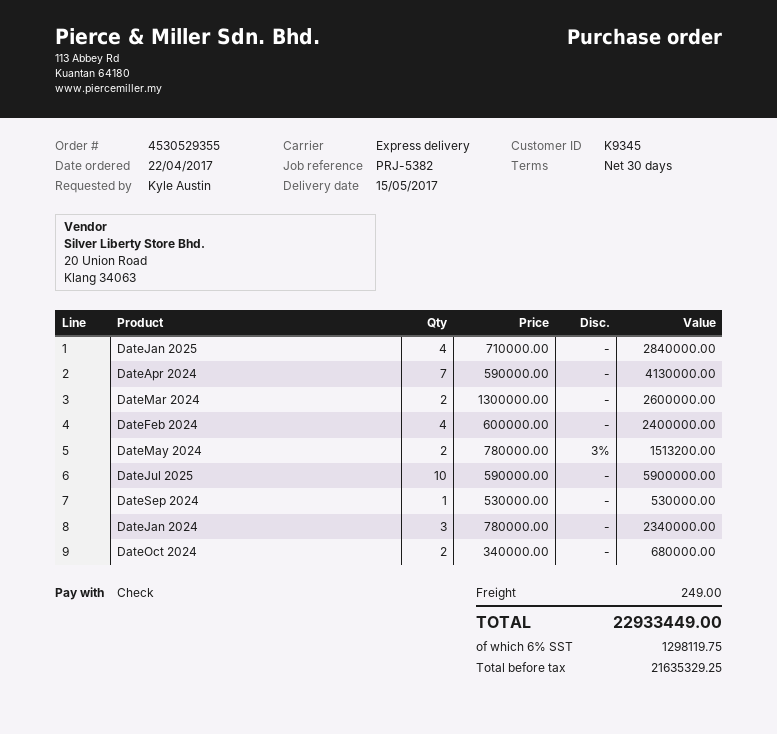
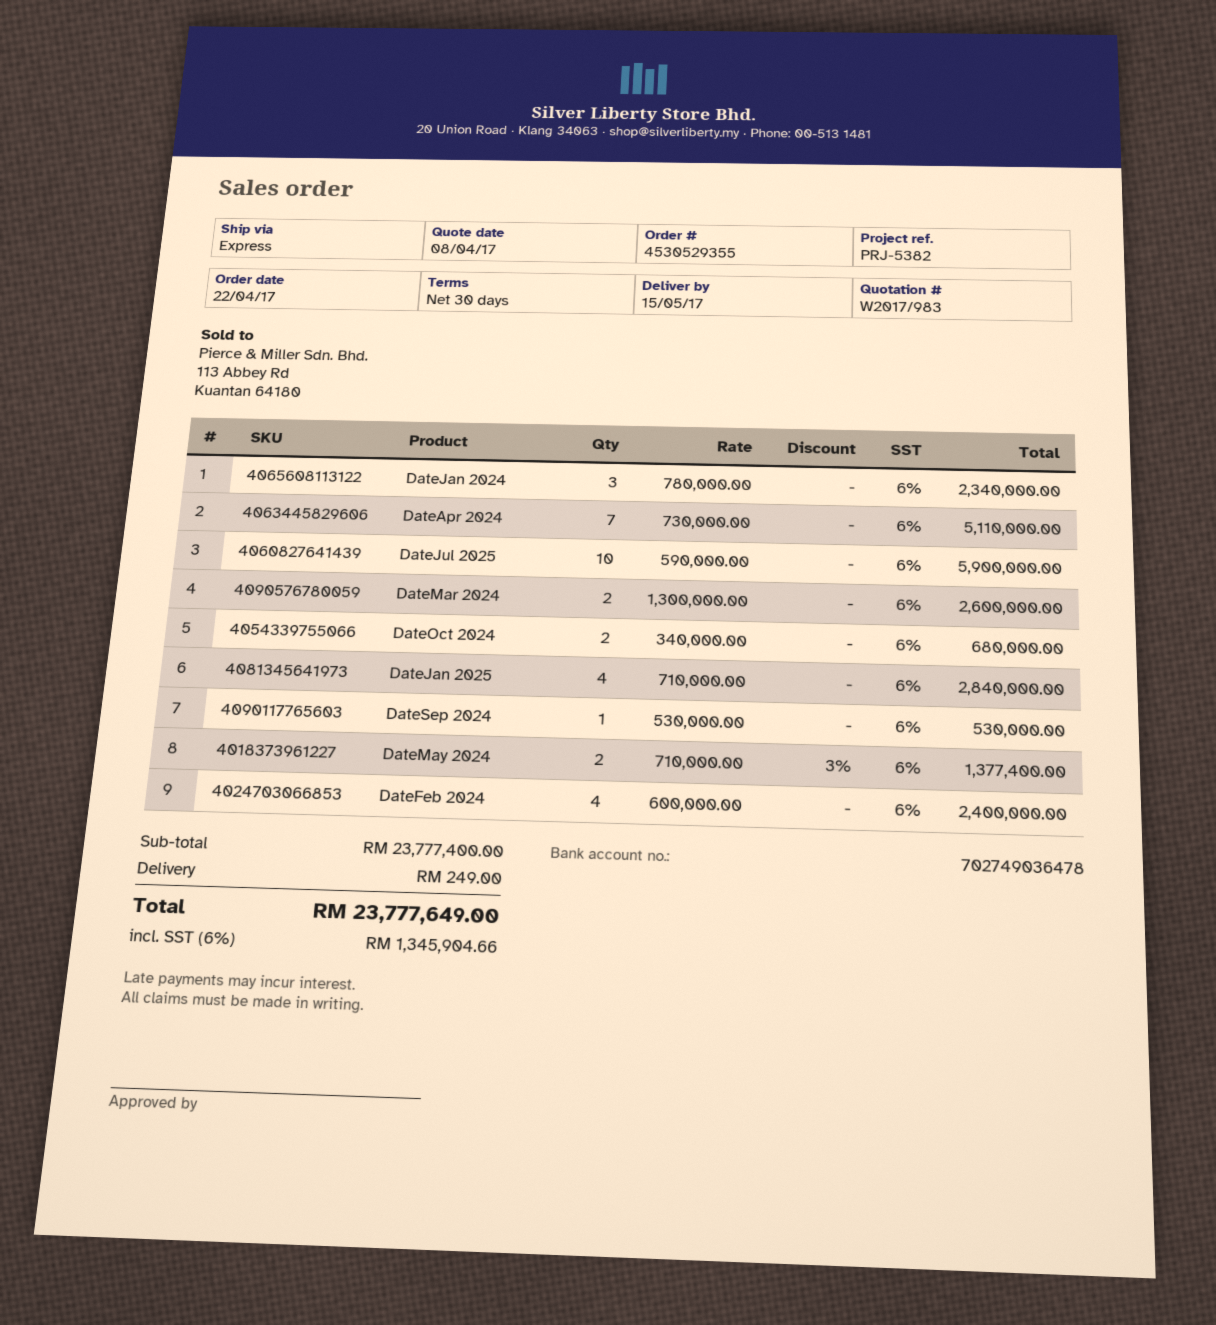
DateApr 2024: 7 x 590000.00 = 4130000.00 -> 7 x 730000.00 = 5110000.00
DateMay 2024: 2 x 780000.00 - 3% = 1513200.00 -> 2 x 710000.00 - 3% = 1377400.00
tax: 6% = 1298119.75 -> 6% = 1345904.66
total: 22933449.00 -> 23777649.00

